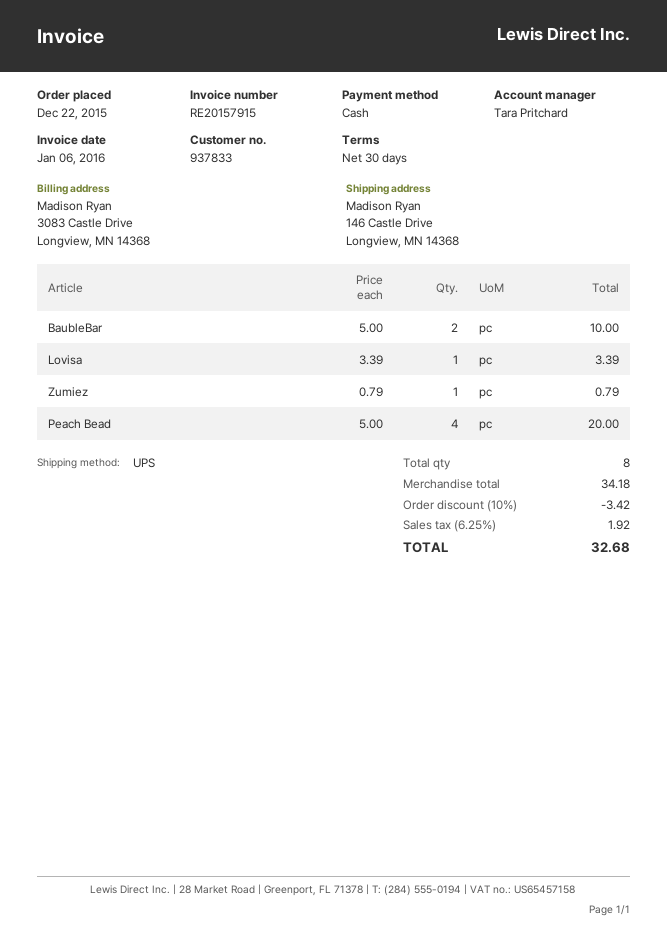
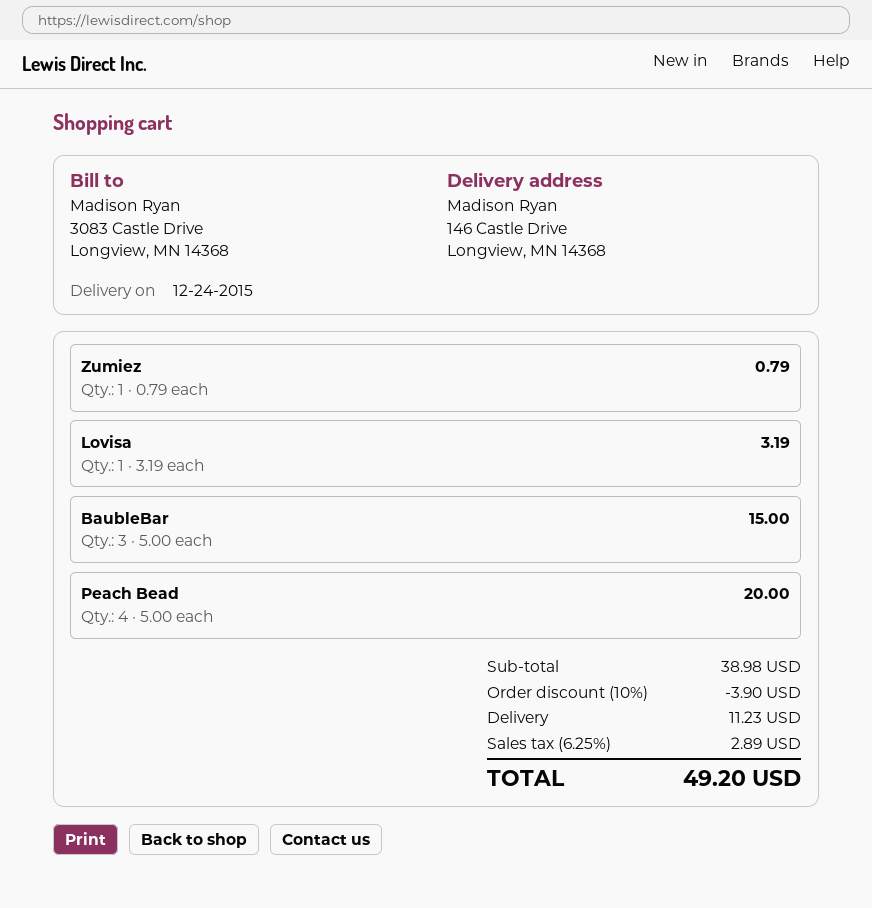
BaubleBar: 2 x 5.00 = 10.00 -> 3 x 5.00 = 15.00
Lovisa: 1 x 3.39 = 3.39 -> 1 x 3.19 = 3.19
subtotal: 34.18 -> 38.98
discount: 10% = 3.42 -> 10% = 3.90
shipping: none -> 11.23
tax: 6.25% = 1.92 -> 6.25% = 2.89
total: 32.68 -> 49.20

